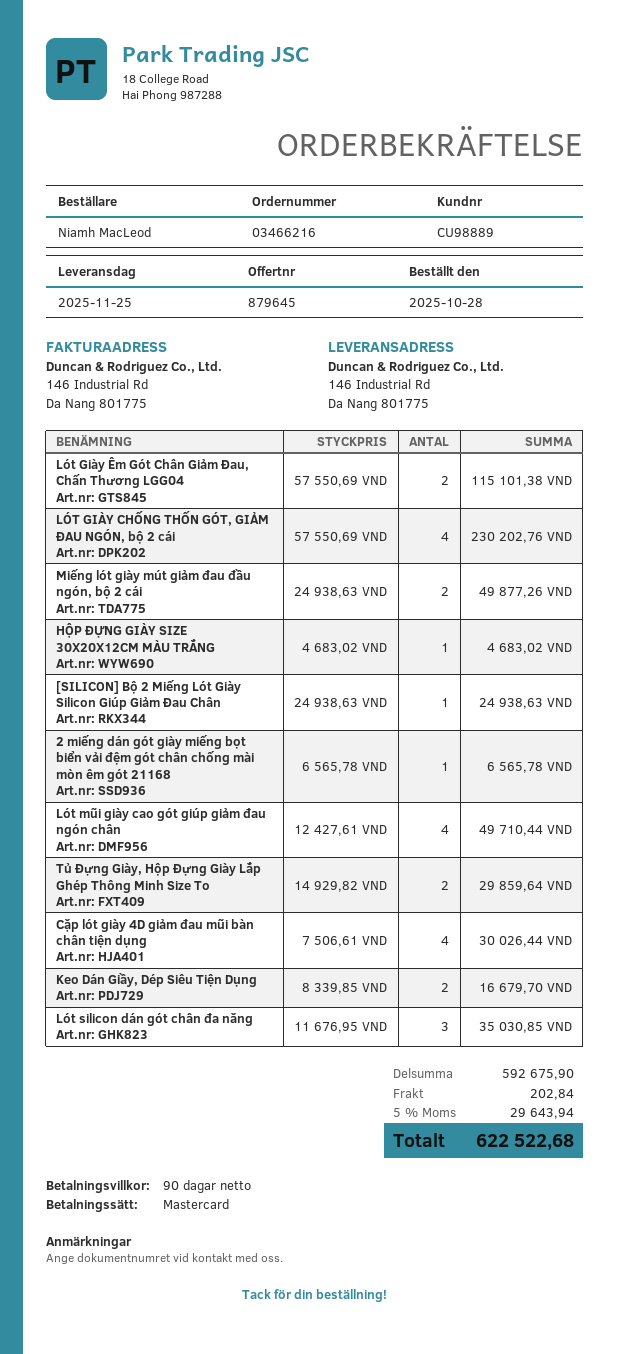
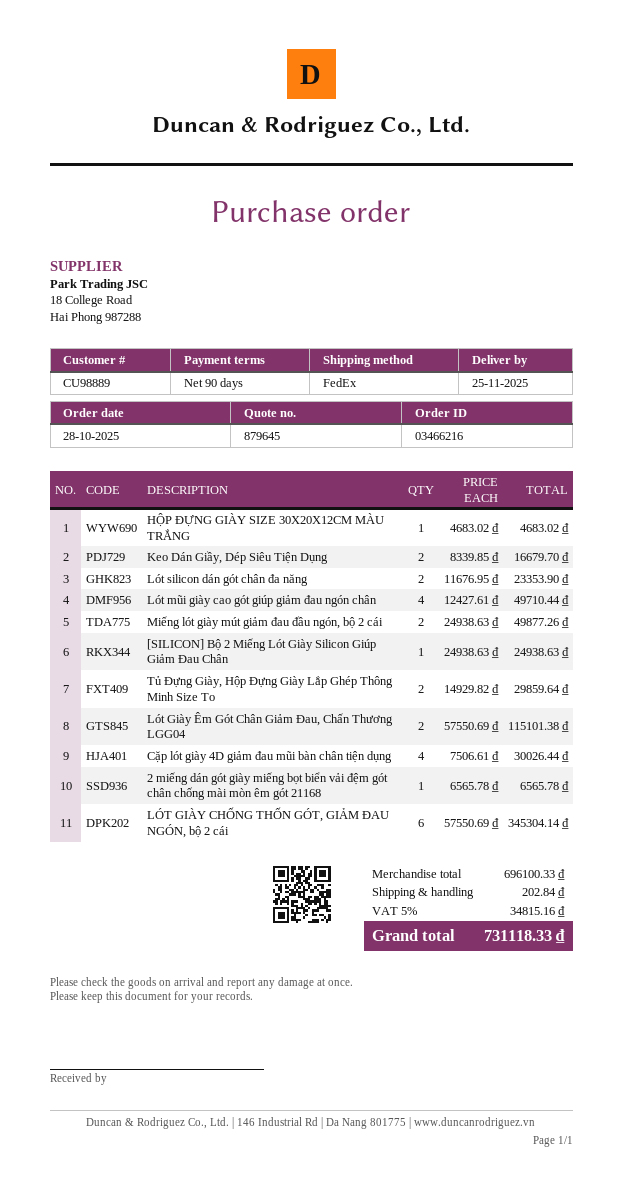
LÓT GIÀY CHỐNG THỐN GÓT, GIẢM ĐAU NGÓN, bộ 2 cái: 4 x 57550.69 = 230202.76 -> 6 x 57550.69 = 345304.14
Lót silicon dán gót chân đa năng: 3 x 11676.95 = 35030.85 -> 2 x 11676.95 = 23353.90
subtotal: 592675.90 -> 696100.33
tax: 5% = 29643.94 -> 5% = 34815.16
total: 622522.68 -> 731118.33

